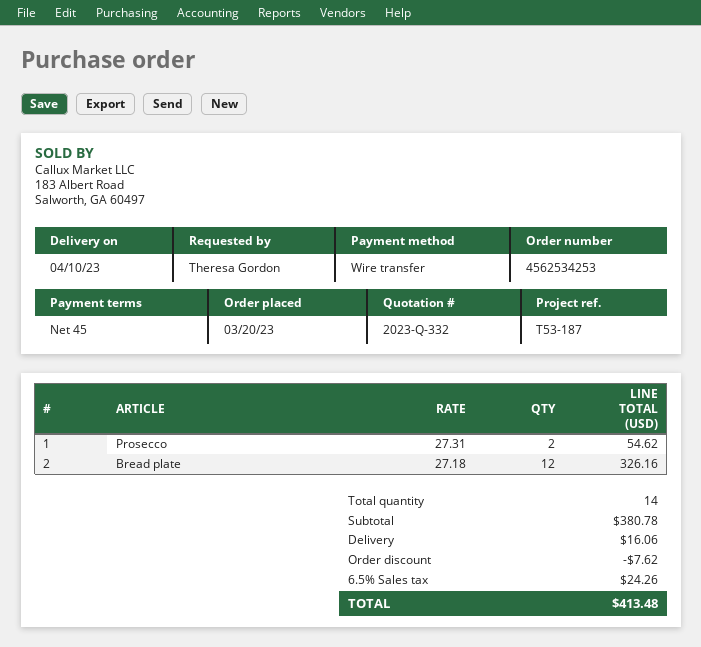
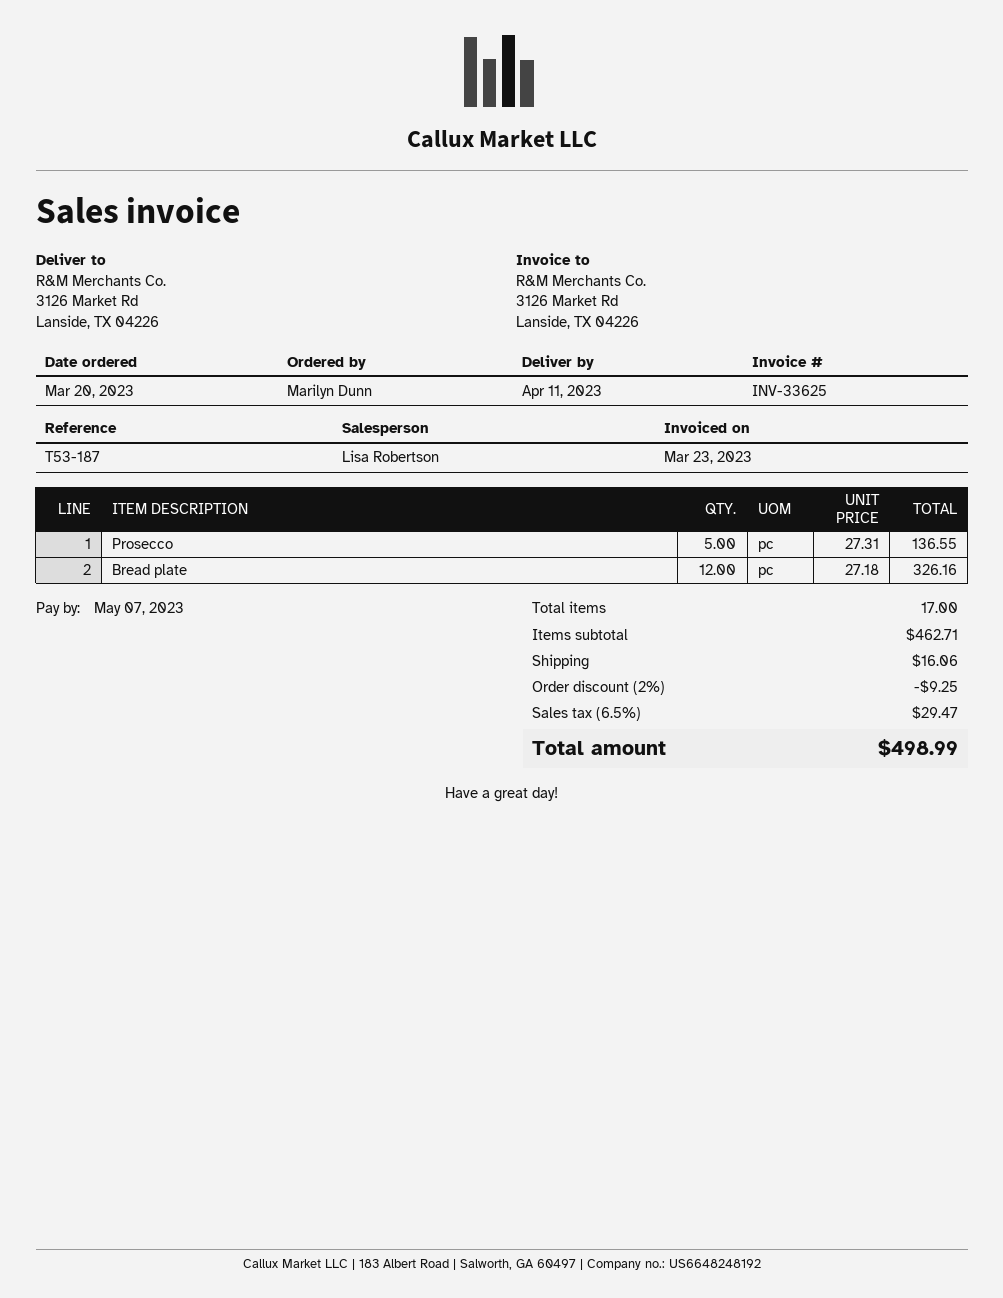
delivery date: 2023-04-10 -> 2023-04-11
ordered by: Theresa Gordon -> Marilyn Dunn
Prosecco: 2 x 27.31 = 54.62 -> 5 x 27.31 = 136.55
total quantity: 14 -> 17
subtotal: 380.78 -> 462.71
discount: 7.62 -> 9.25
tax: 6.5% = 24.26 -> 6.5% = 29.47
total: 413.48 -> 498.99

